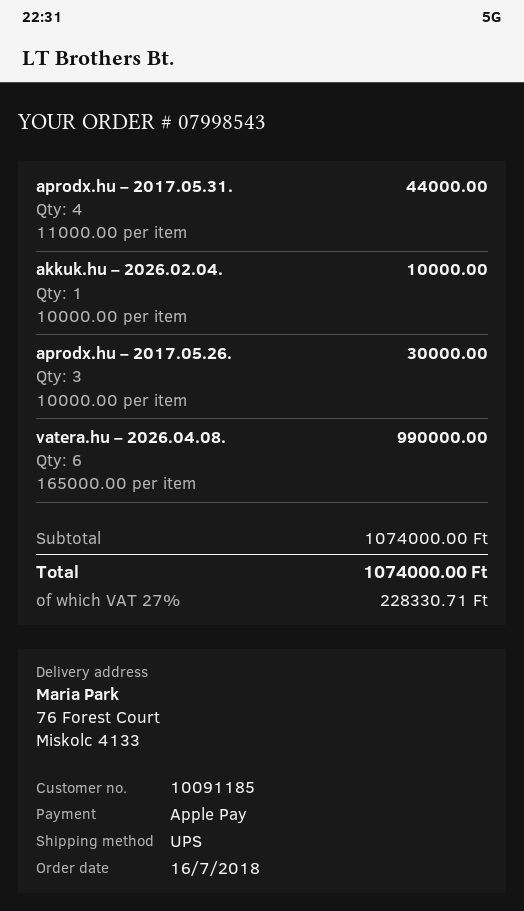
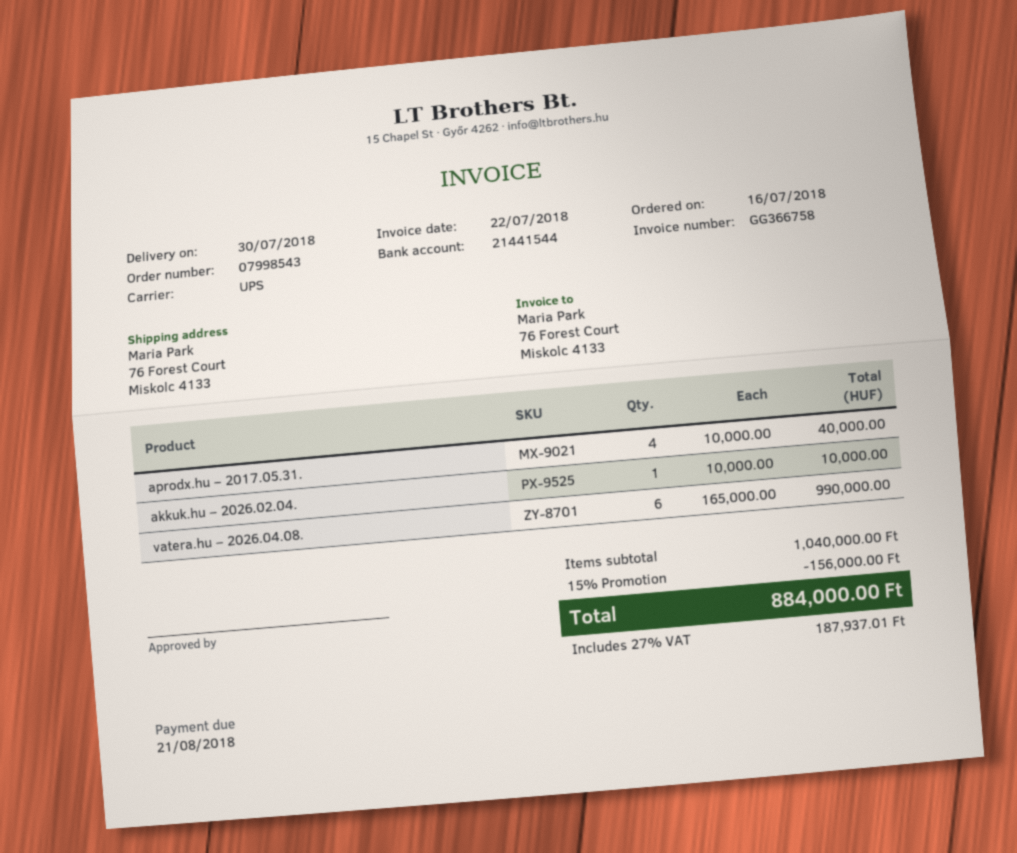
aprodx.hu – 2017.05.31.: 4 x 11000.00 = 44000.00 -> 4 x 10000.00 = 40000.00
aprodx.hu – 2017.05.26.: 3 x 10000.00 = 30000.00 -> none
subtotal: 1074000.00 -> 1040000.00
discount: none -> 15% = 156000.00
tax: 27% = 228330.71 -> 27% = 187937.01
total: 1074000.00 -> 884000.00

